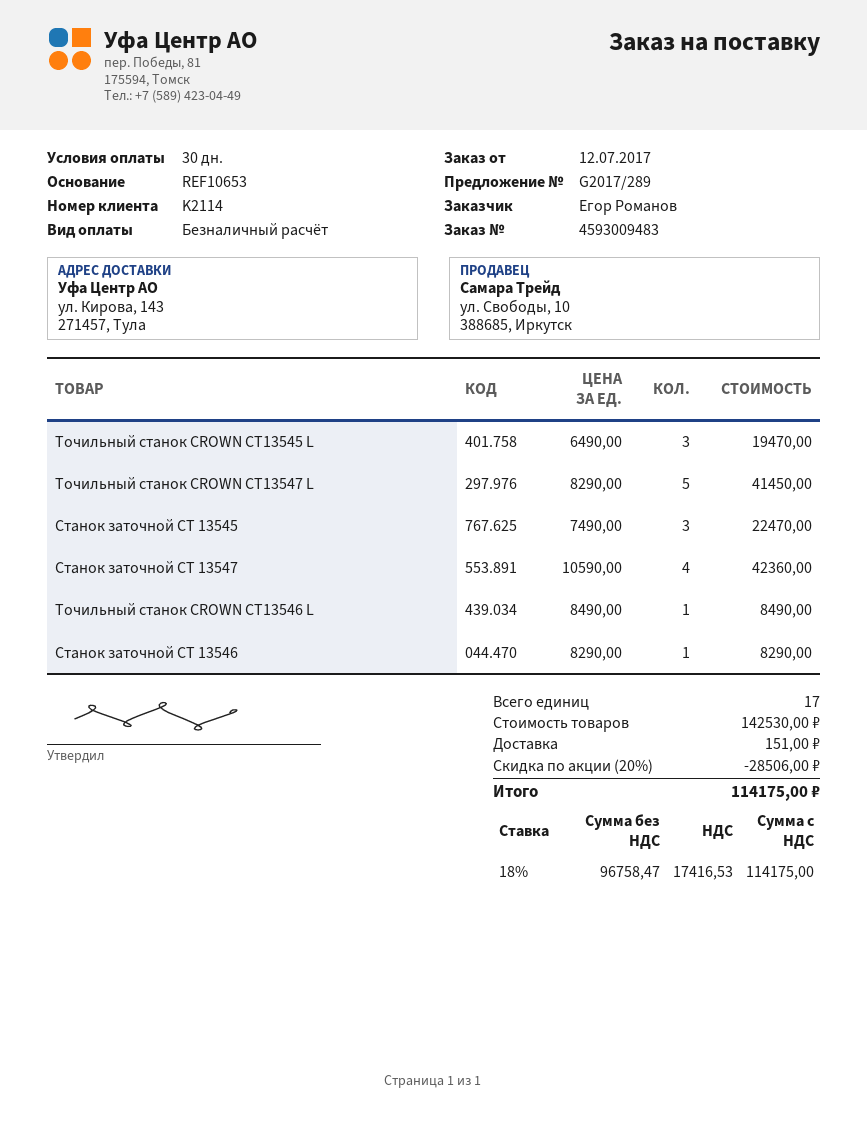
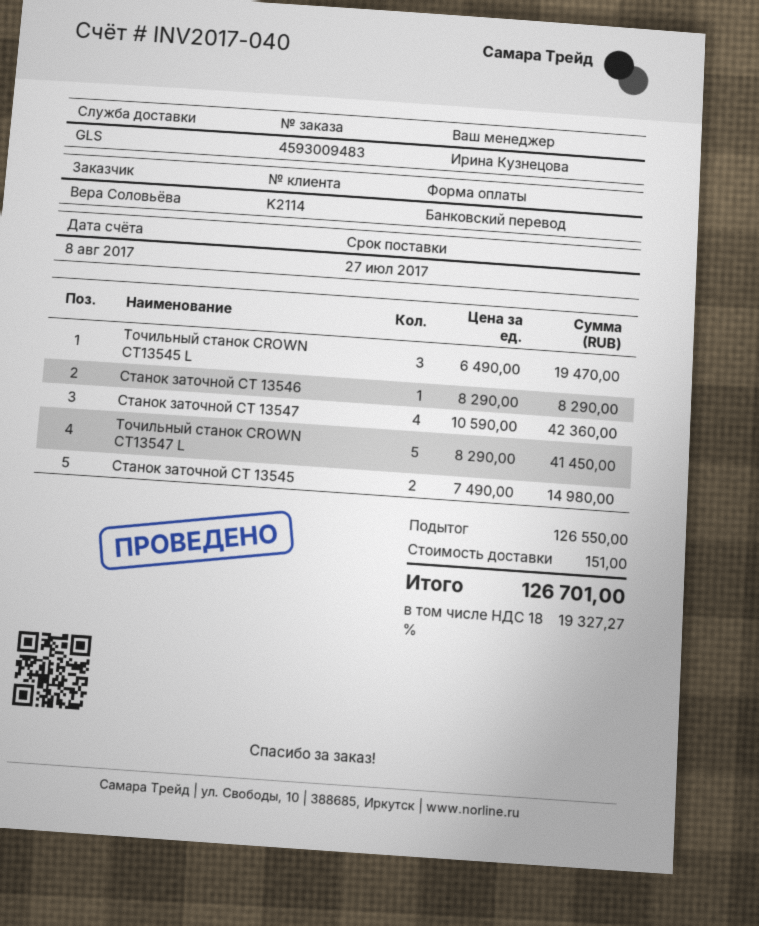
ordered by: Егор Романов -> Вера Соловьёва
Станок заточной CT 13545: 3 x 7490.00 = 22470.00 -> 2 x 7490.00 = 14980.00
Точильный станок CROWN CT13546 L: 1 x 8490.00 = 8490.00 -> none
subtotal: 142530.00 -> 126550.00
discount: 20% = 28506.00 -> none
tax: 18% = 17416.53 -> 18% = 19327.27
total: 114175.00 -> 126701.00

